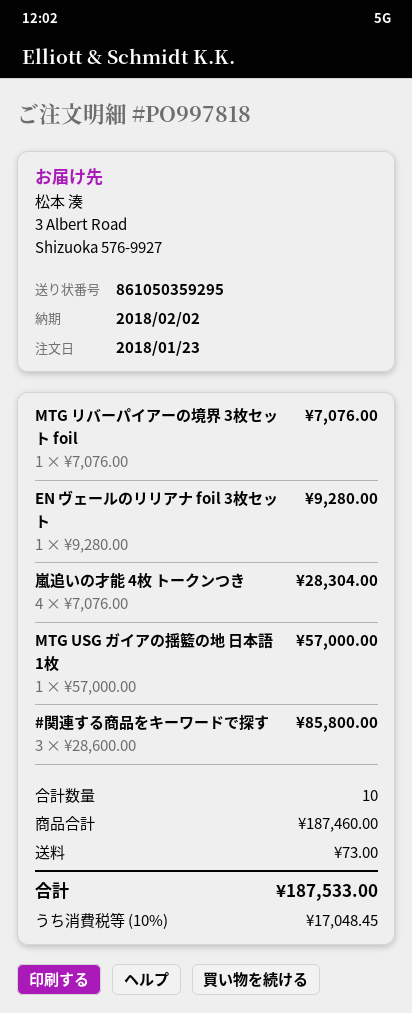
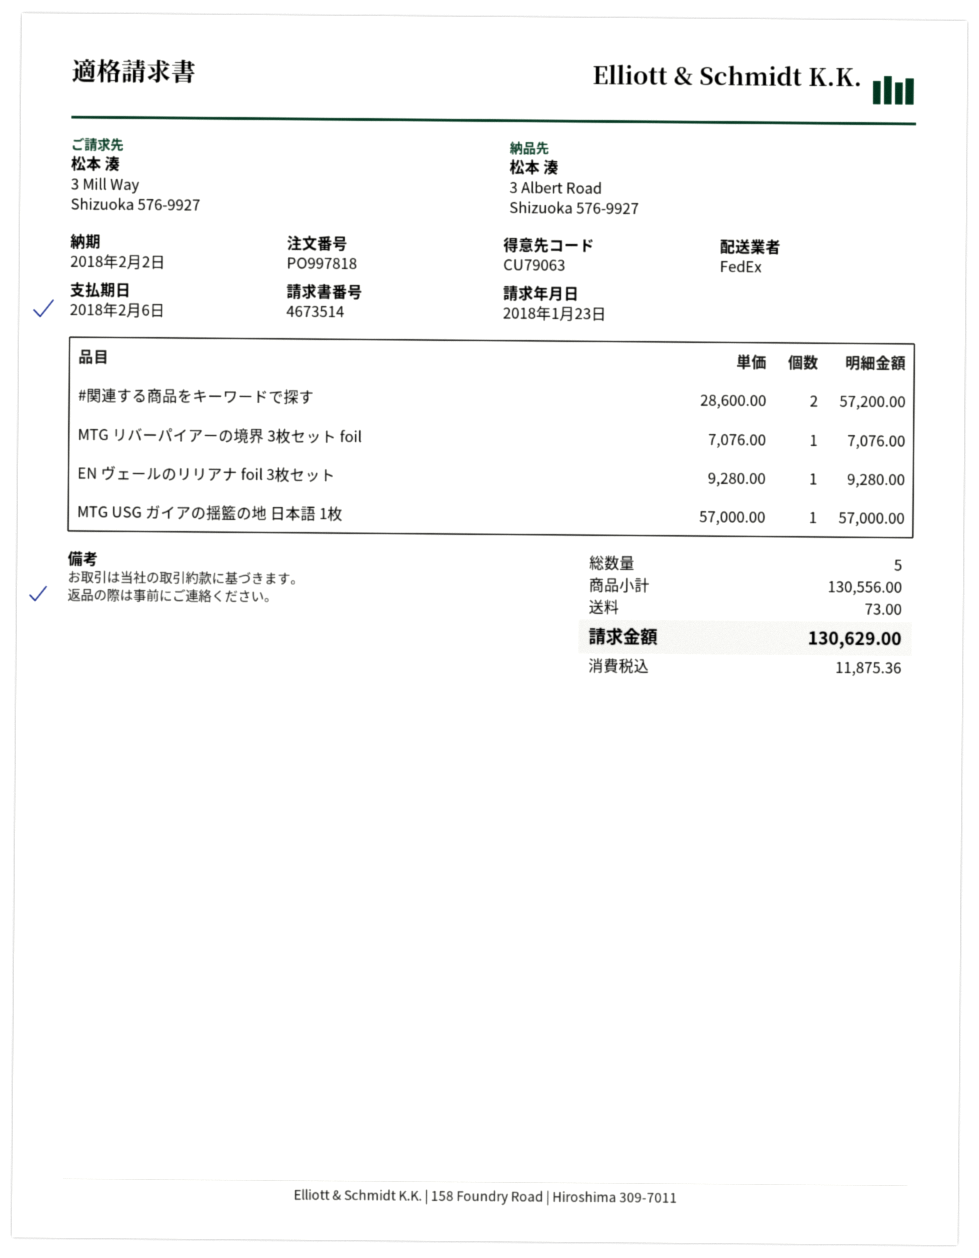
嵐追いの才能 4枚 トークンつき: 4 x 7076.00 = 28304.00 -> none
#関連する商品をキーワードで探す: 3 x 28600.00 = 85800.00 -> 2 x 28600.00 = 57200.00
total quantity: 10 -> 5
subtotal: 187460.00 -> 130556.00
tax: 17048.45 -> 11875.36
total: 187533.00 -> 130629.00

